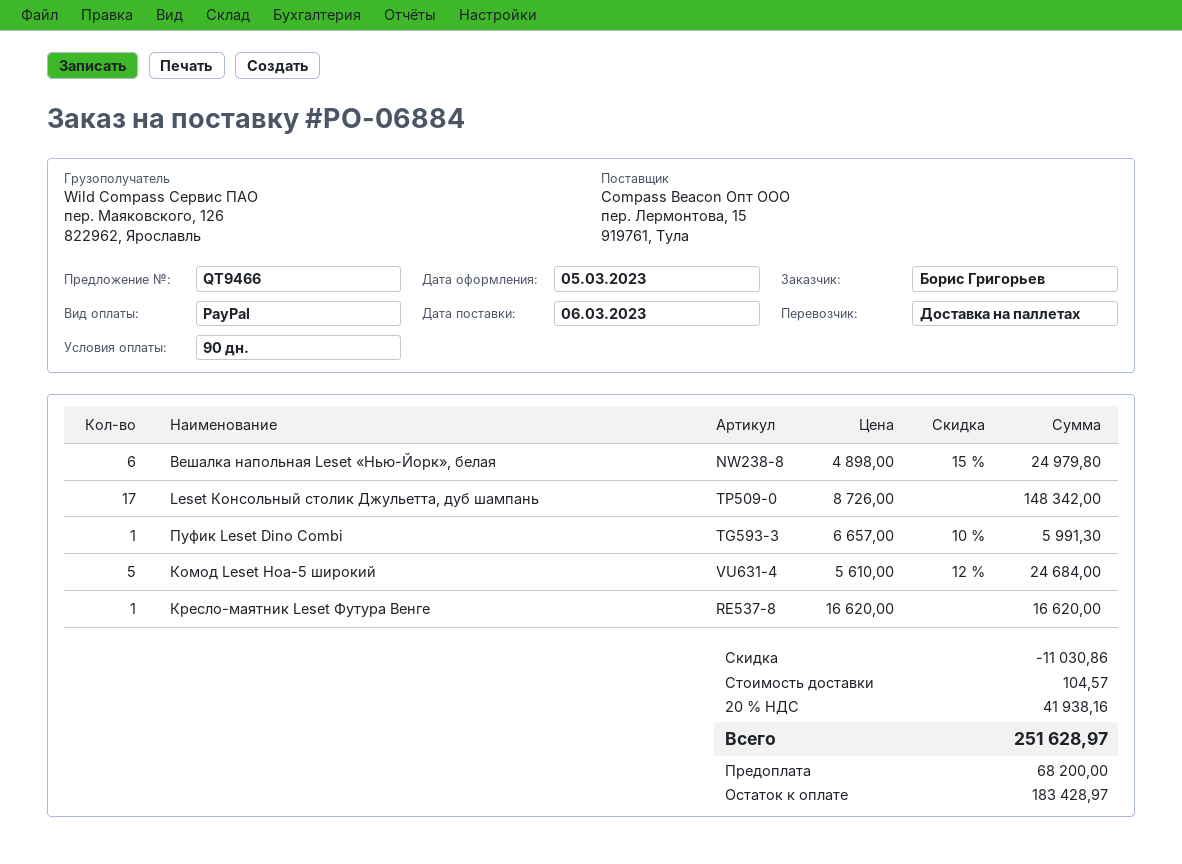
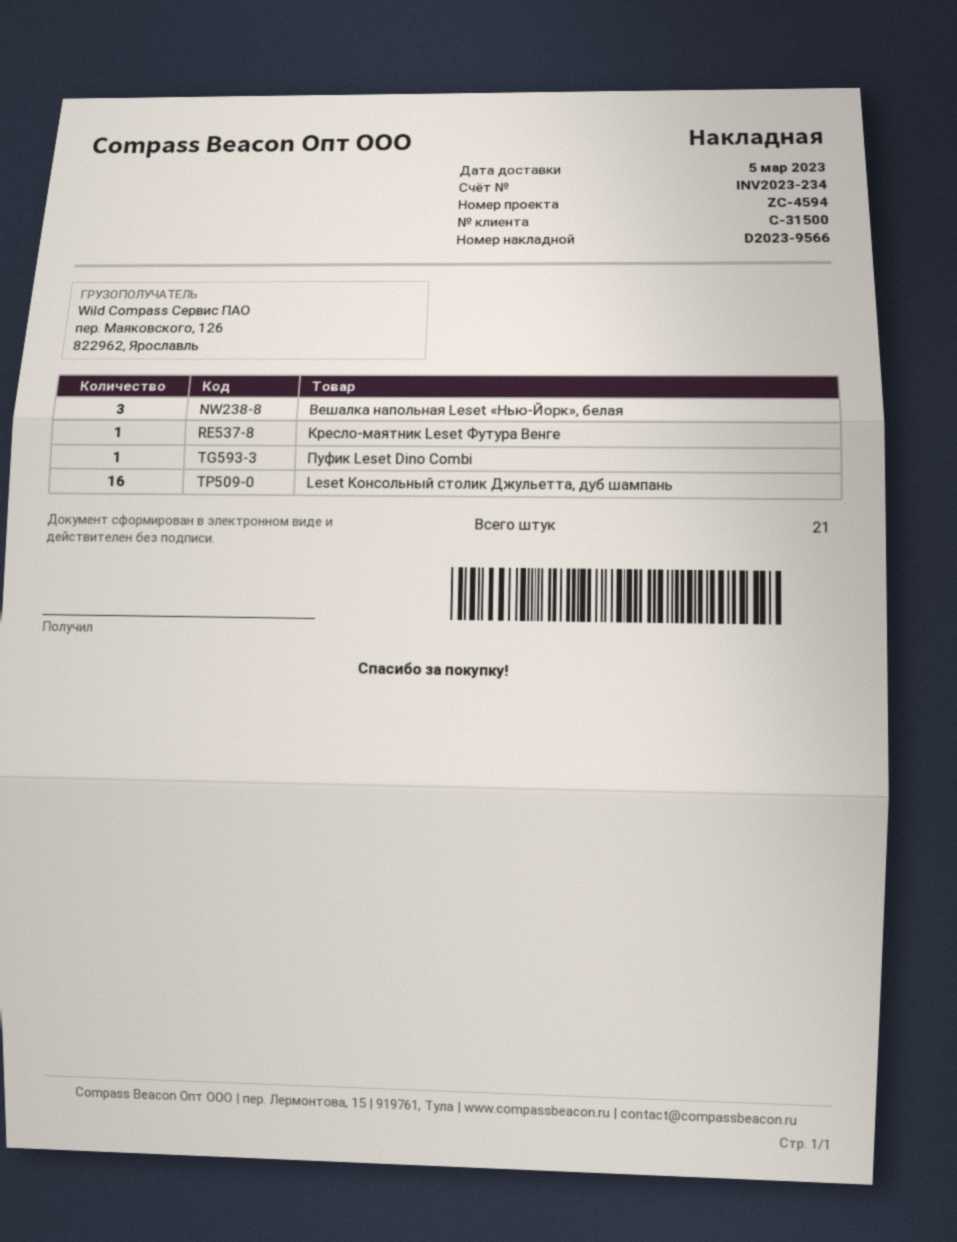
delivery date: 2023-03-06 -> 2023-03-05
Вешалка напольная Leset «Нью-Йорк», белая: 6 -> 3
Leset Консольный столик Джульетта, дуб шампань: 17 -> 16
Комод Leset Ноа-5 широкий: 5 -> none

